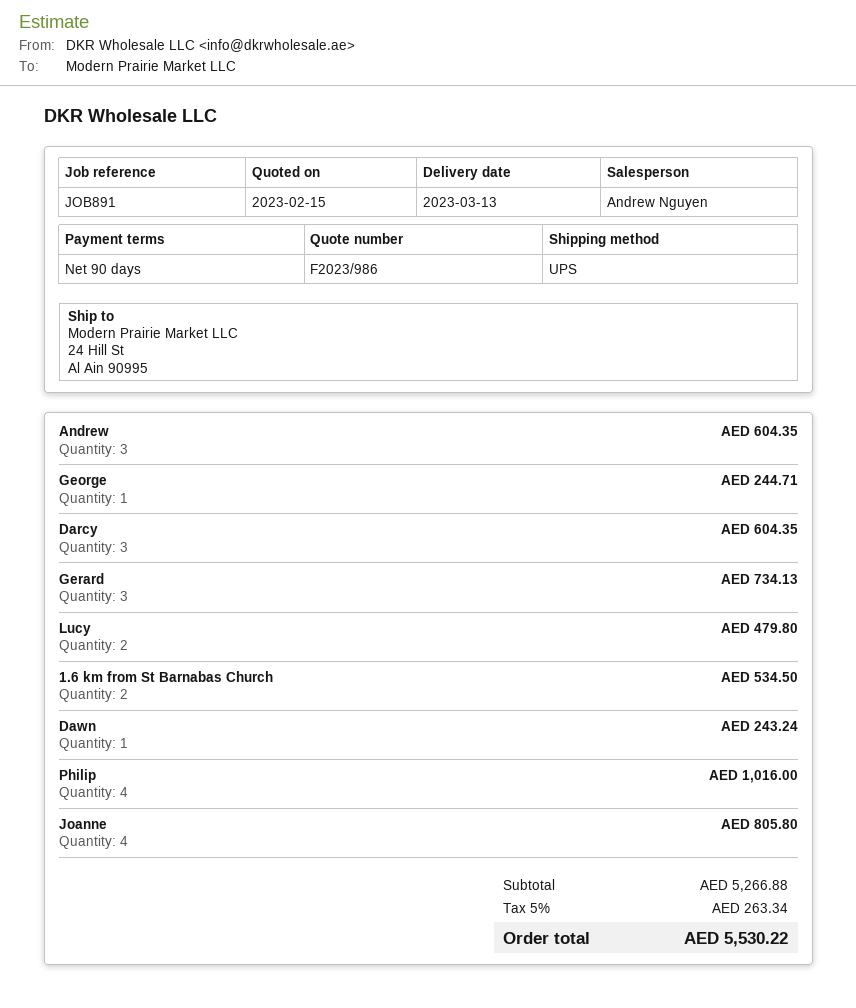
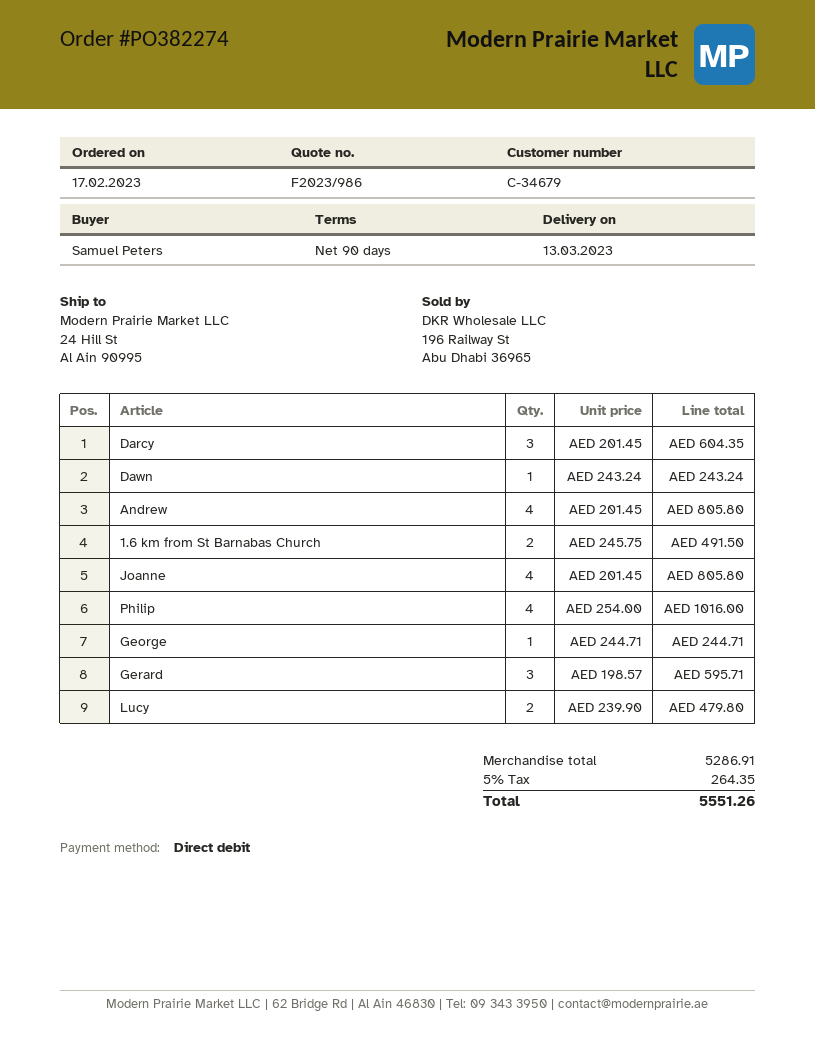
Andrew: 3 for 604.35 -> 4 for 805.80
Gerard: 3 for 734.13 -> 3 for 595.71
1.6 km from St Barnabas Church: 2 for 534.50 -> 2 for 491.50
subtotal: 5266.88 -> 5286.91
tax: 5% = 263.34 -> 5% = 264.35
total: 5530.22 -> 5551.26

